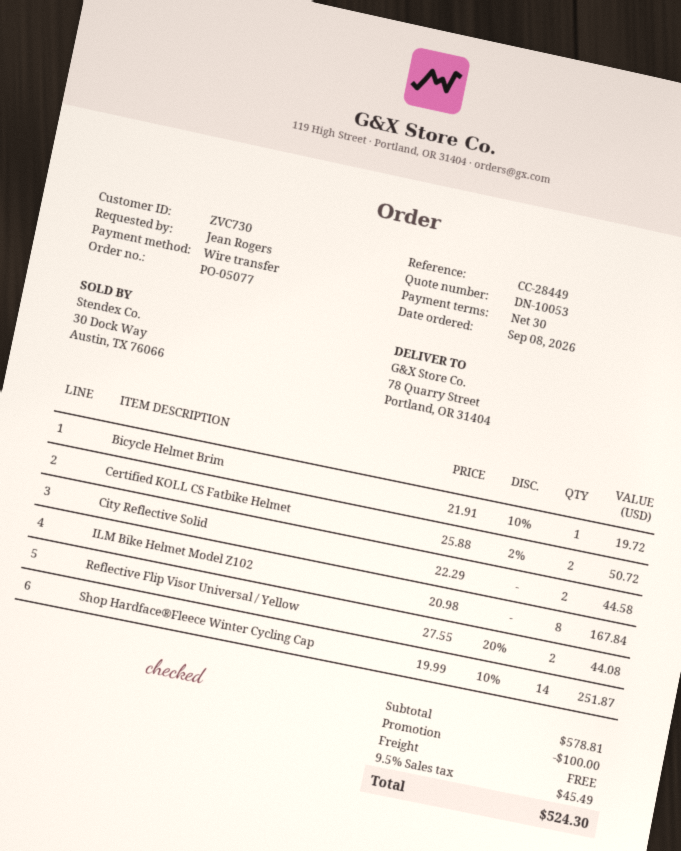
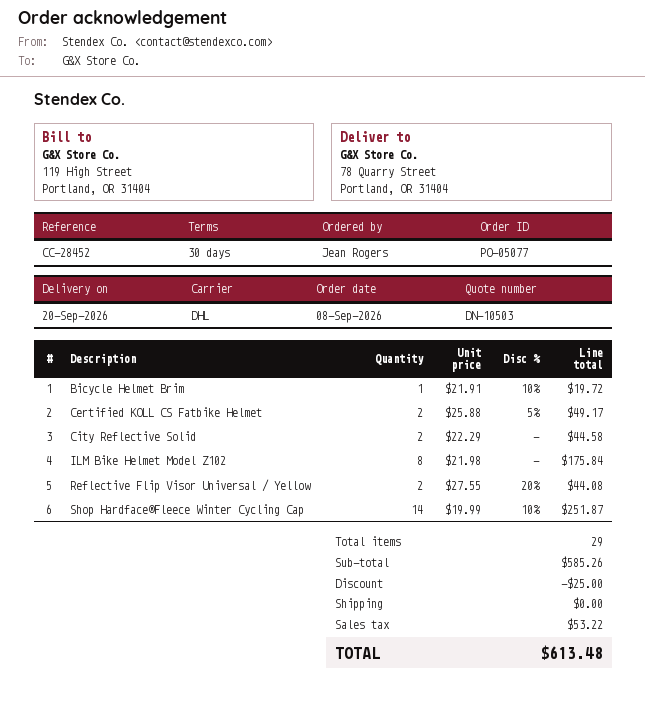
quote number: DN-10053 -> DN-10503
reference: CC-28449 -> CC-28452
Certified KOLL CS Fatbike Helmet: 2 x 25.88 - 2% = 50.72 -> 2 x 25.88 - 5% = 49.17
ILM Bike Helmet Model Z102: 8 x 20.98 = 167.84 -> 8 x 21.98 = 175.84
subtotal: 578.81 -> 585.26
discount: 100.00 -> 25.00
tax: 45.49 -> 53.22
total: 524.30 -> 613.48

